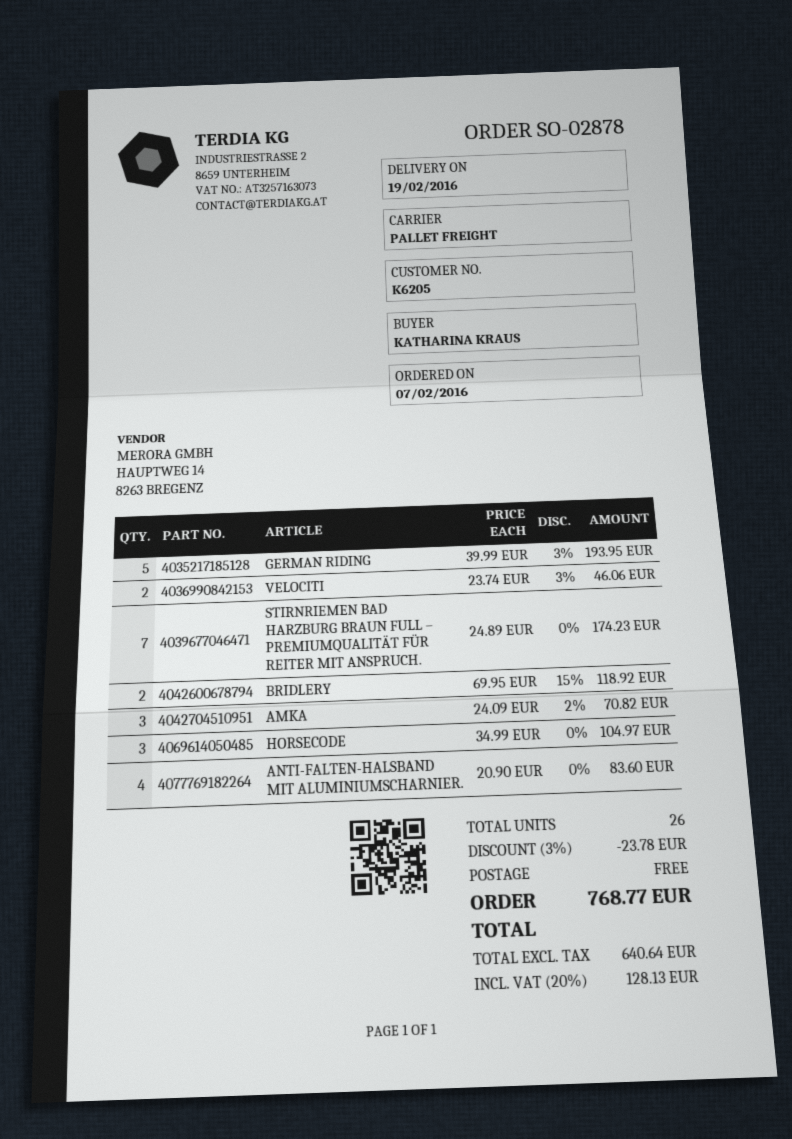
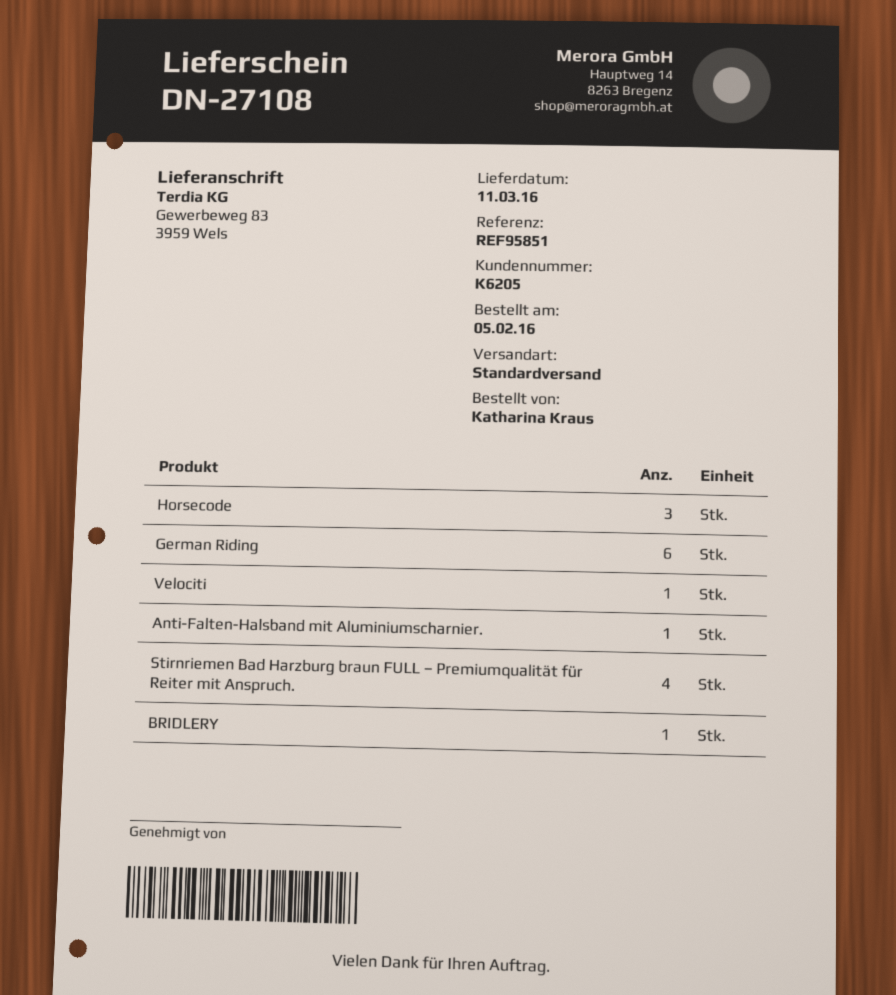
order date: 2016-02-07 -> 2016-02-05
delivery date: 2016-02-19 -> 2016-03-11
shipping method: pallet freight -> standard
GERMAN RIDING: 5 -> 6
VELOCITI: 2 -> 1
STIRNRIEMEN BAD HARZBURG BRAUN FULL – PREMIUMQUALITÄT FÜR REITER MIT ANSPRUCH.: 7 -> 4
BRIDLERY: 2 -> 1
AMKA: 3 -> none
ANTI-FALTEN-HALSBAND MIT ALUMINIUMSCHARNIER.: 4 -> 1

